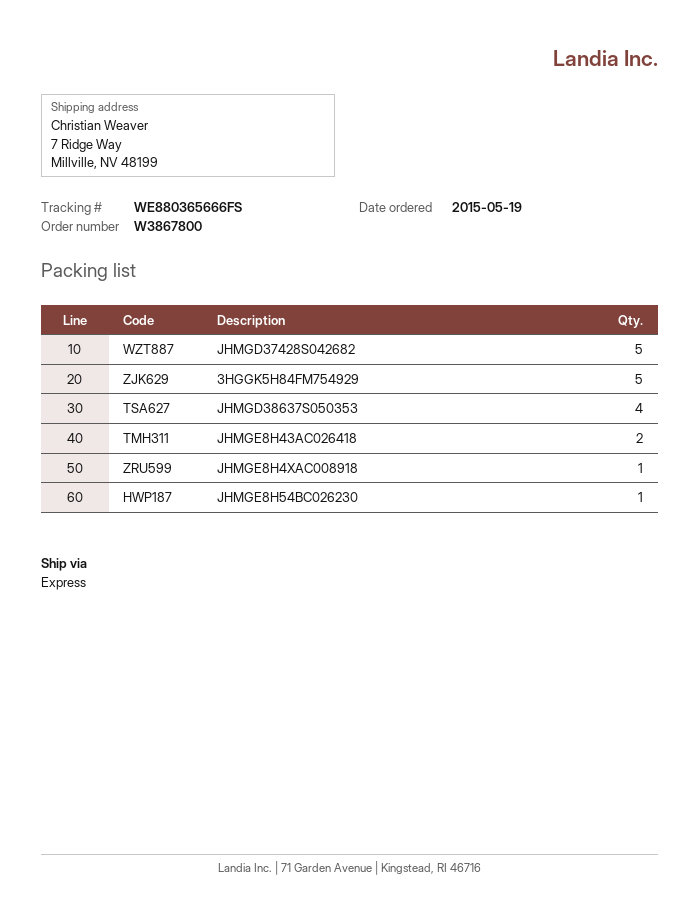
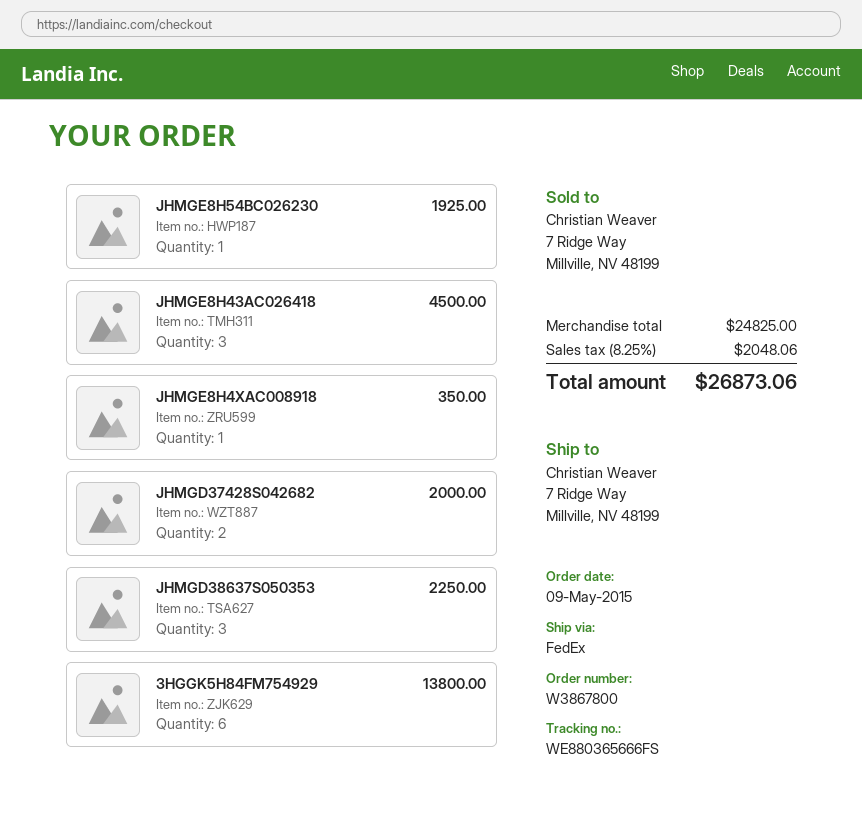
order date: 2015-05-19 -> 2015-05-09
shipping method: express -> FedEx
JHMGD37428S042682: 5 -> 2
3HGGK5H84FM754929: 5 -> 6
JHMGD38637S050353: 4 -> 3
JHMGE8H43AC026418: 2 -> 3

